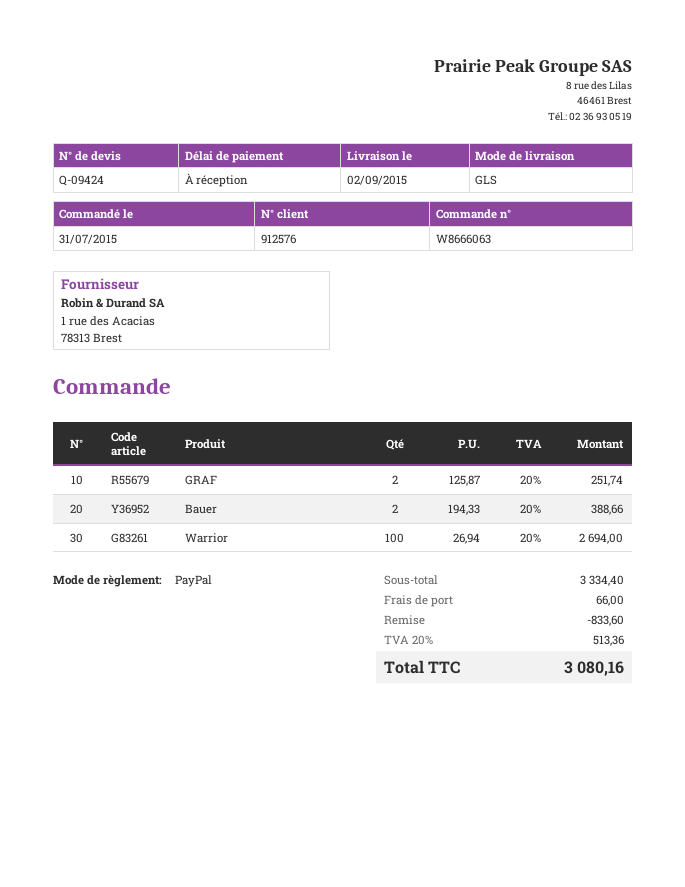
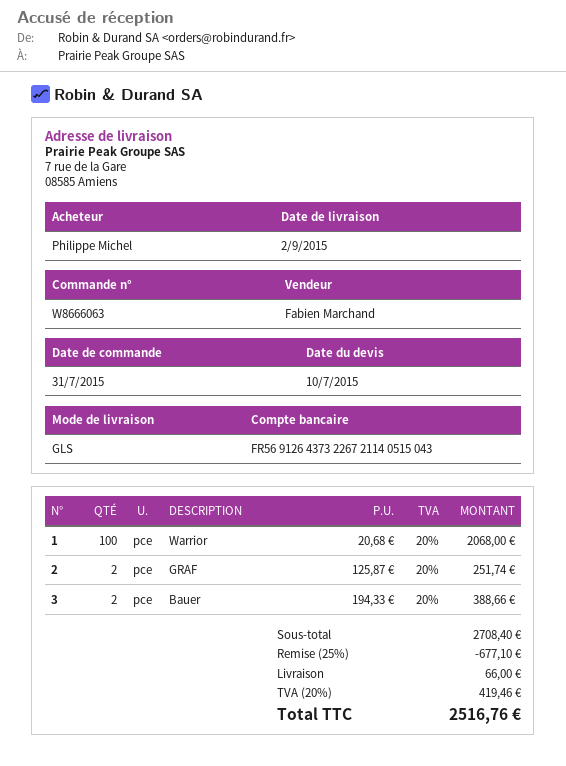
Warrior: 100 x 26.94 = 2694.00 -> 100 x 20.68 = 2068.00
subtotal: 3334.40 -> 2708.40
discount: 833.60 -> 677.10
tax: 20% = 513.36 -> 20% = 419.46
total: 3080.16 -> 2516.76

